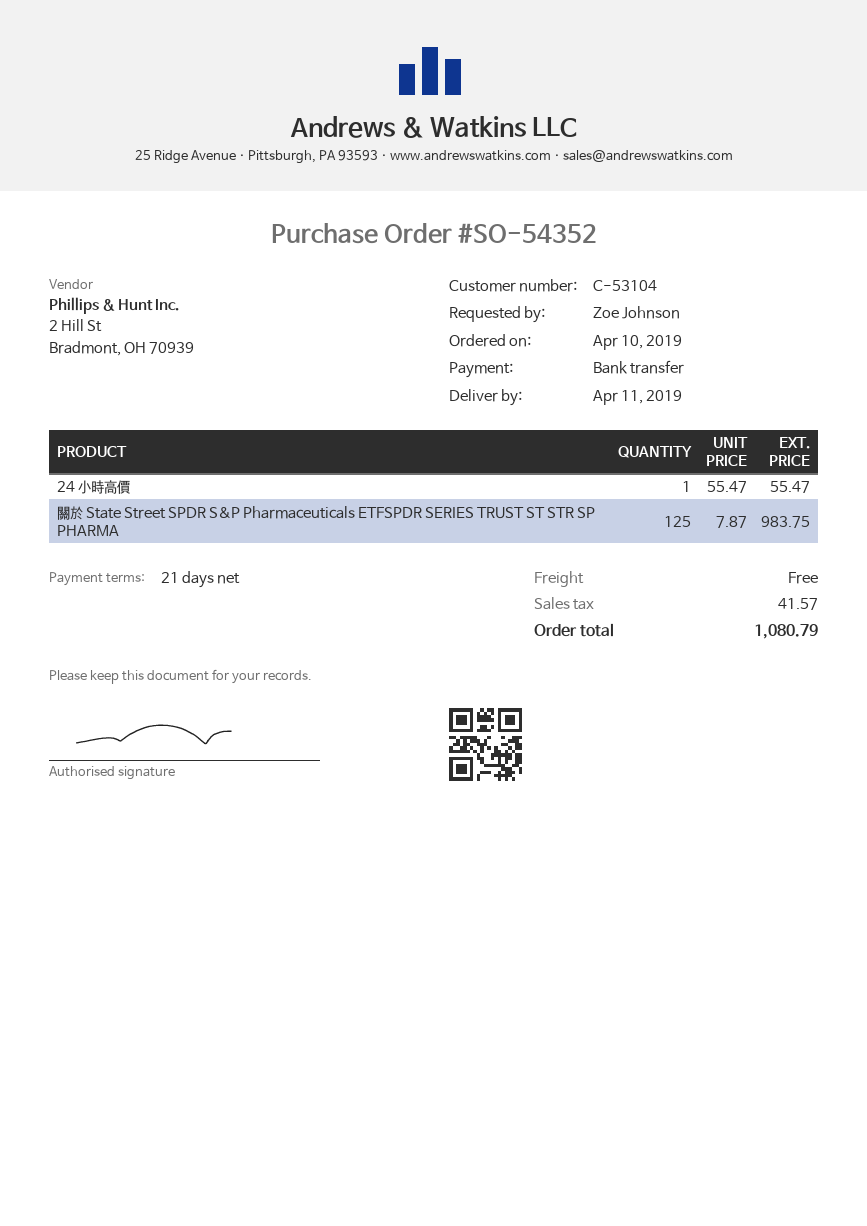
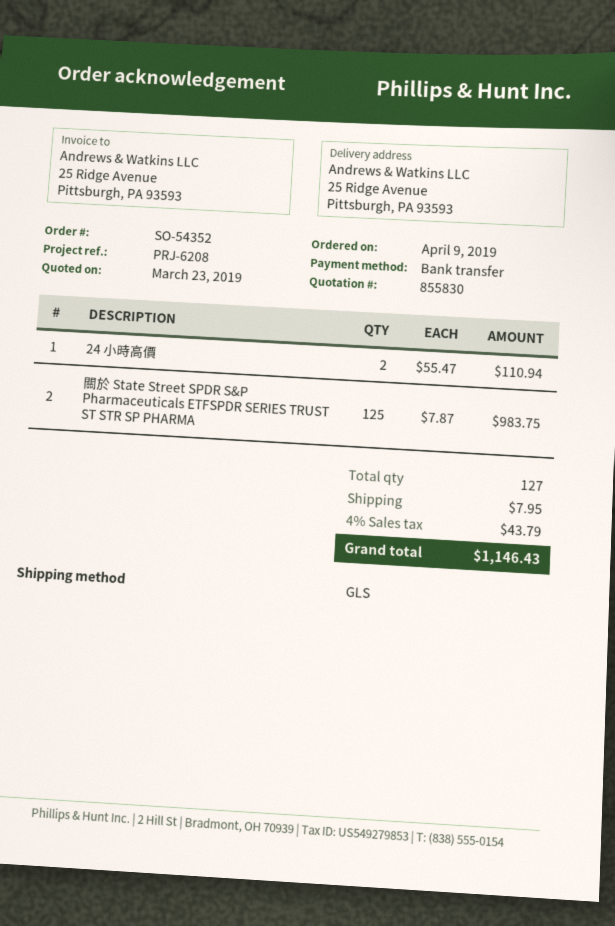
order date: 2019-04-10 -> 2019-04-09
24 小時高價: 1 x 55.47 = 55.47 -> 2 x 55.47 = 110.94
shipping: 0.00 -> 7.95
tax: 41.57 -> 43.79
total: 1080.79 -> 1146.43

